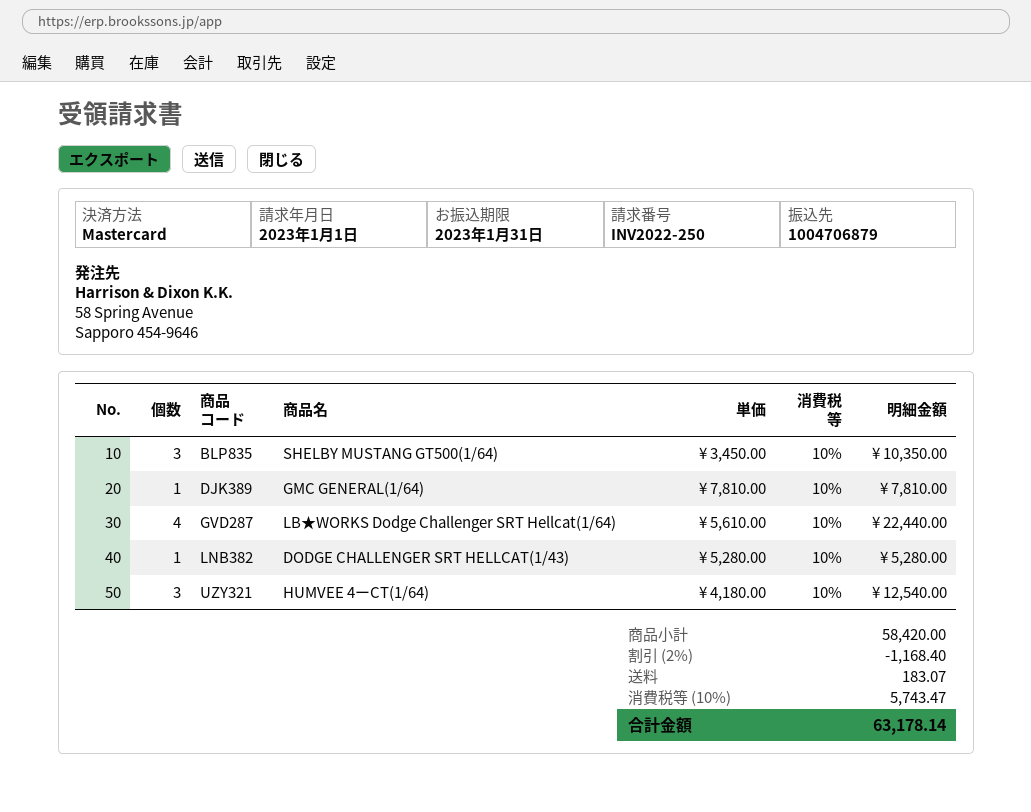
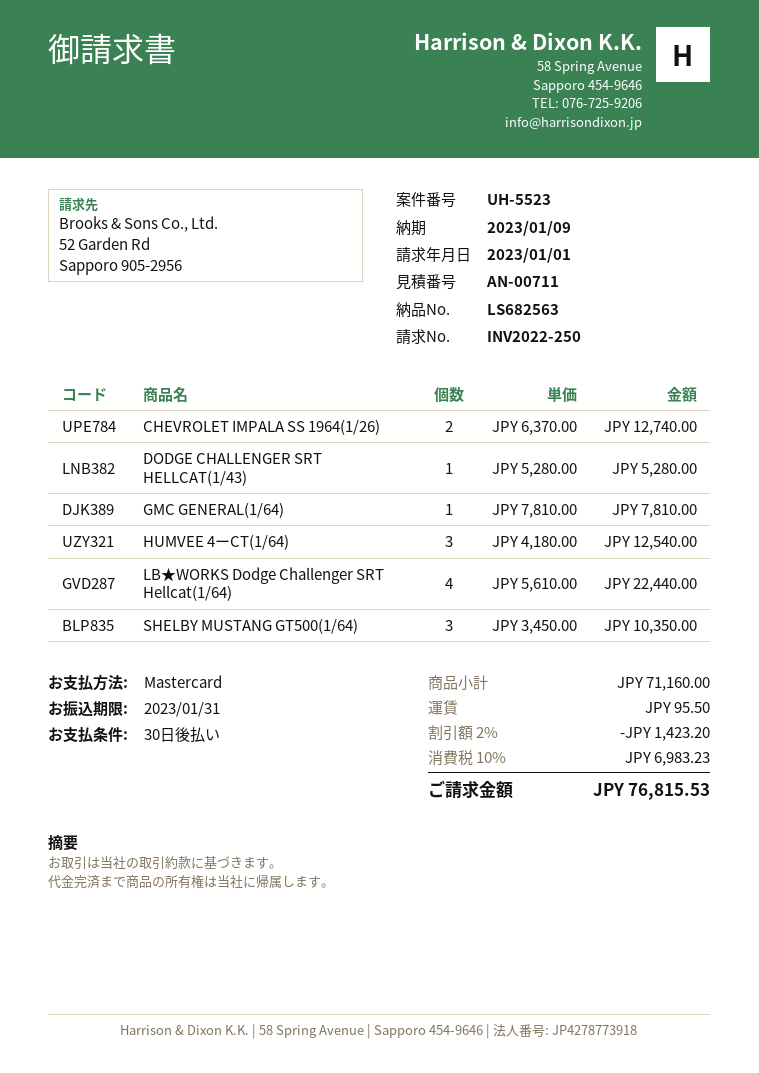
CHEVROLET IMPALA SS 1964(1/26): none -> 2 x 6370.00 = 12740.00
subtotal: 58420.00 -> 71160.00
discount: 2% = 1168.40 -> 2% = 1423.20
shipping: 183.07 -> 95.50
tax: 10% = 5743.47 -> 10% = 6983.23
total: 63178.14 -> 76815.53

